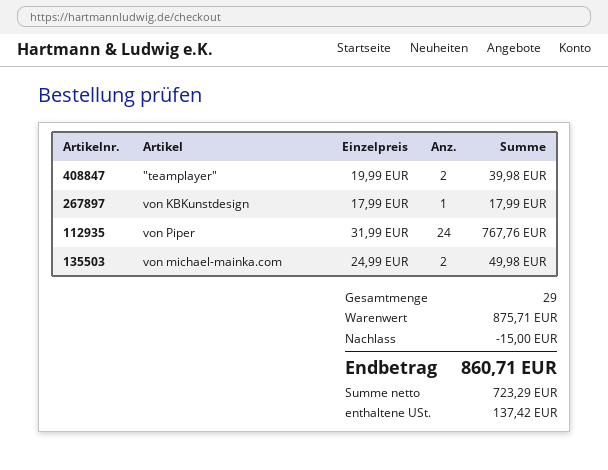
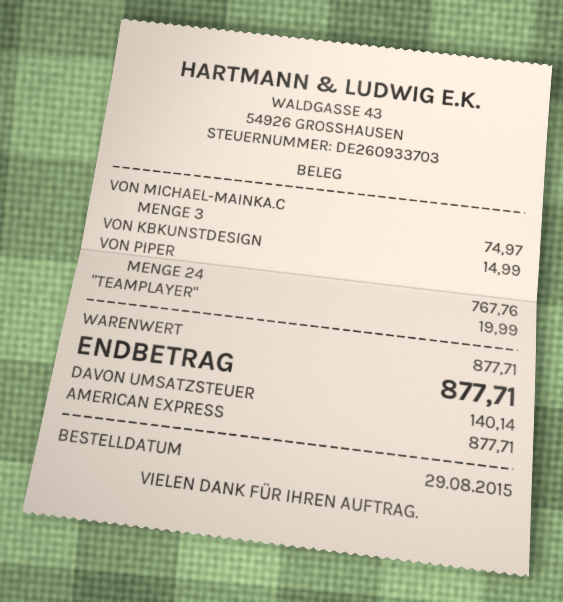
"teamplayer": 2 for 39.98 -> 1 for 19.99
von KBKunstdesign: 1 for 17.99 -> 1 for 14.99
von michael-mainka.com: 2 for 49.98 -> 3 for 74.97
subtotal: 875.71 -> 877.71
discount: 15.00 -> none
tax: 137.42 -> 140.14
total: 860.71 -> 877.71

